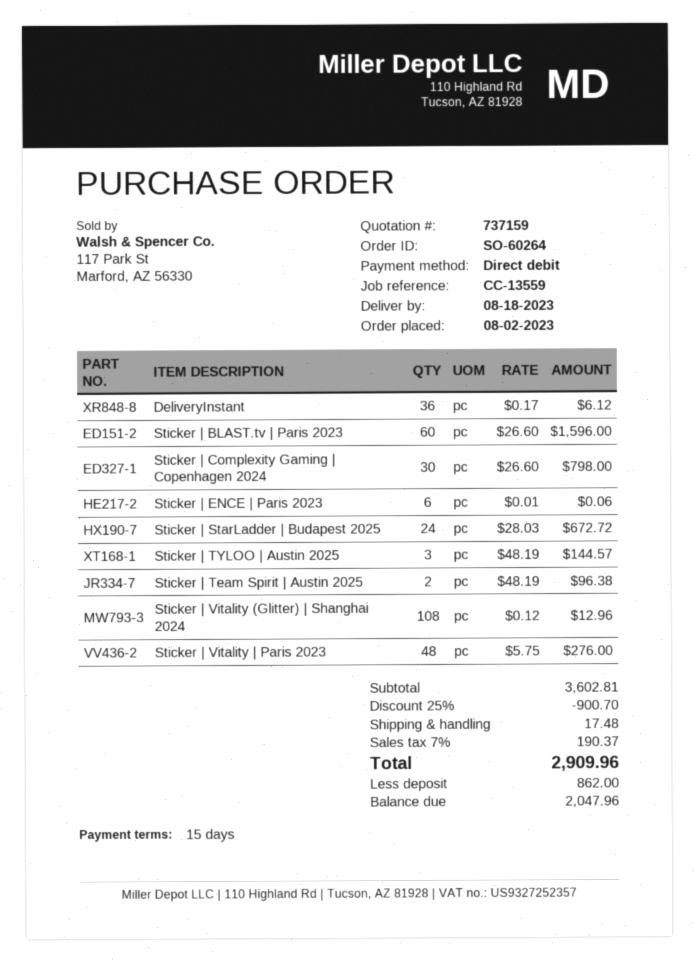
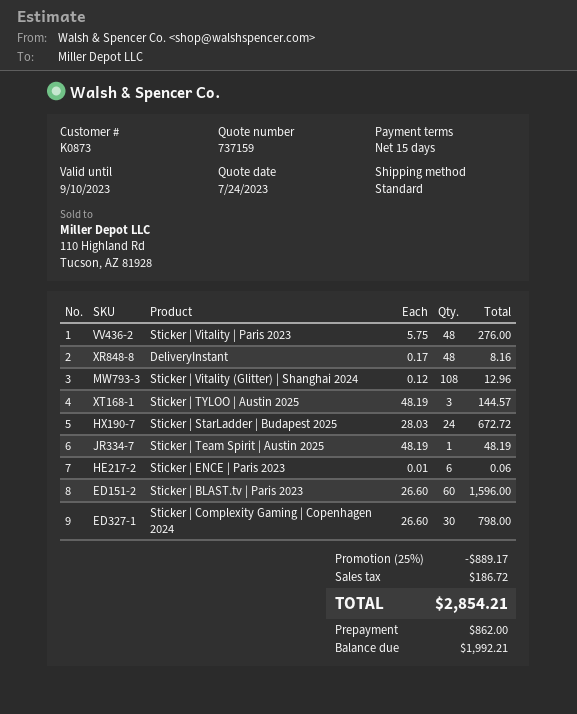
DeliveryInstant: 36 x 0.17 = 6.12 -> 48 x 0.17 = 8.16
Sticker | Team Spirit | Austin 2025: 2 x 48.19 = 96.38 -> 1 x 48.19 = 48.19
discount: 25% = 900.70 -> 25% = 889.17
shipping: 17.48 -> none
tax: 190.37 -> 186.72
total: 2909.96 -> 2854.21
balance: 2047.96 -> 1992.21

